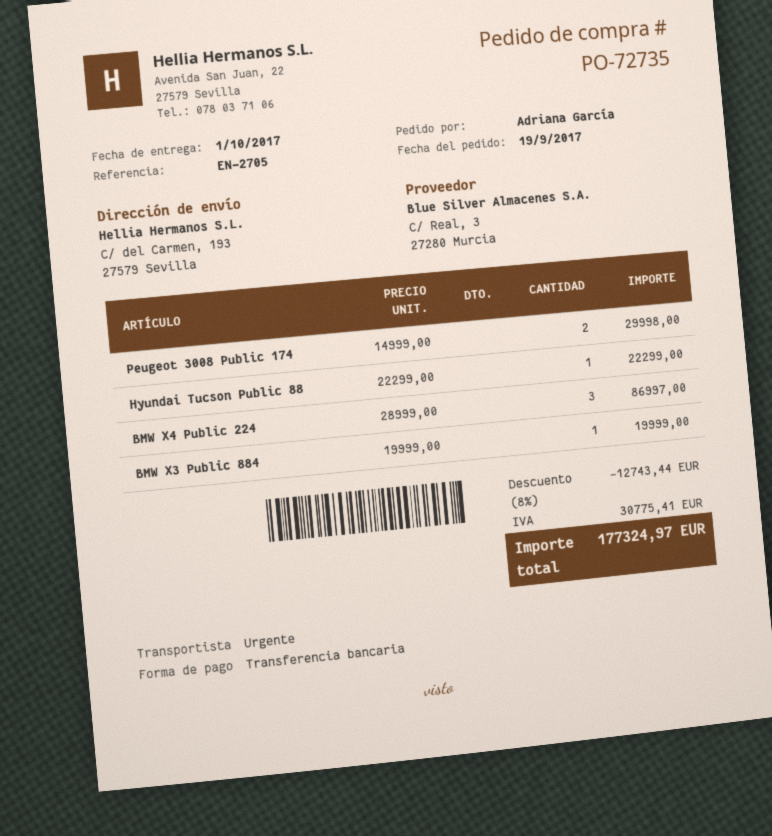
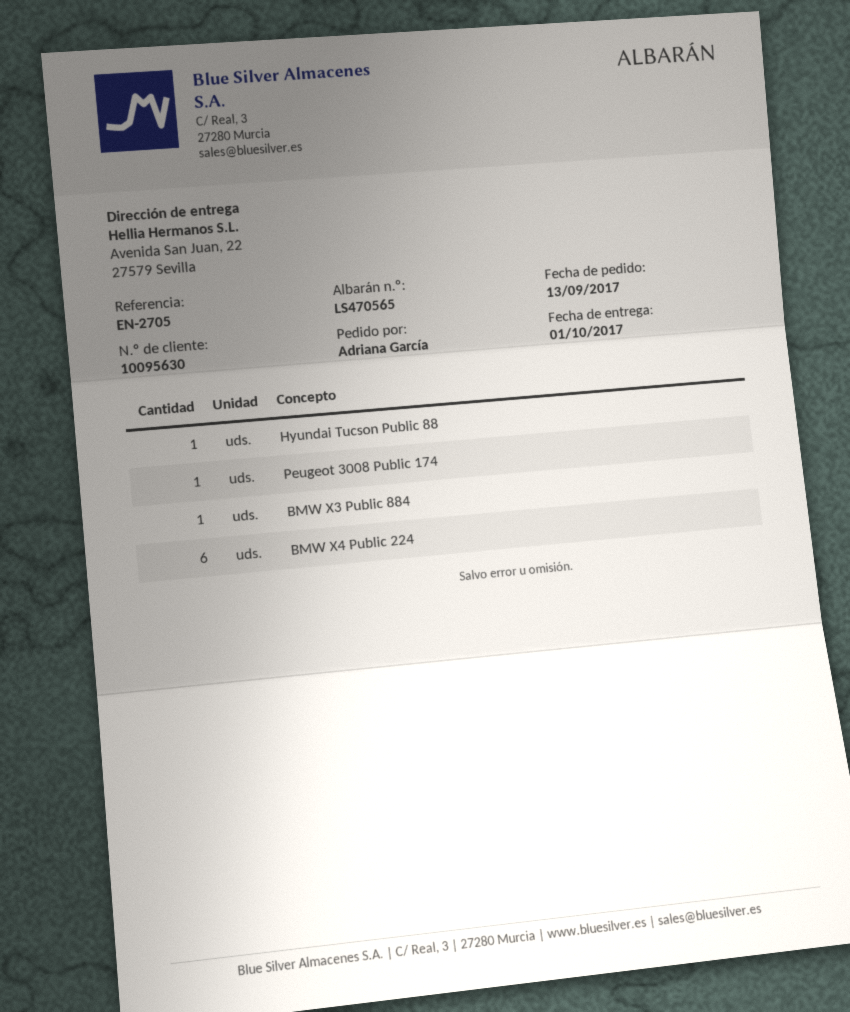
order date: 2017-09-19 -> 2017-09-13
ship to: C/ del Carmen, 193, 27579 Sevilla -> Avenida San Juan, 22, 27579 Sevilla
Peugeot 3008 Public 174: 2 -> 1
BMW X4 Public 224: 3 -> 6

